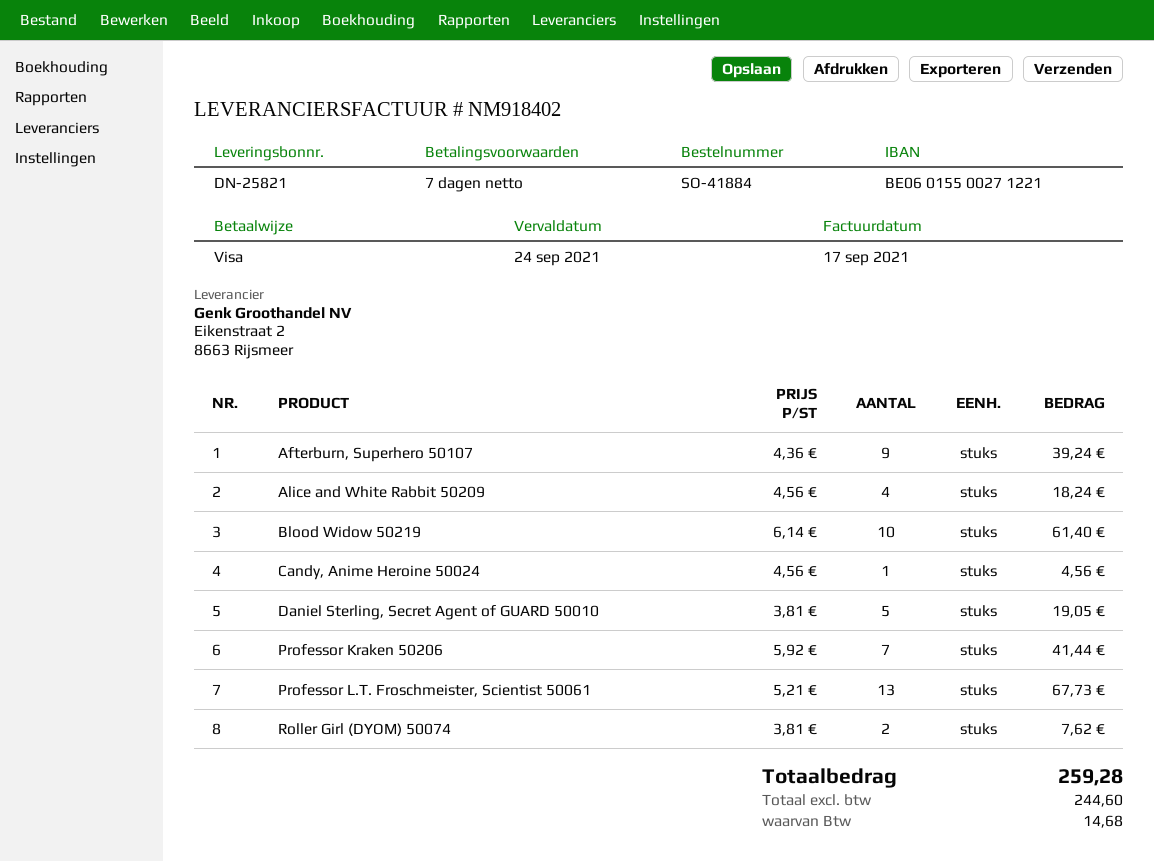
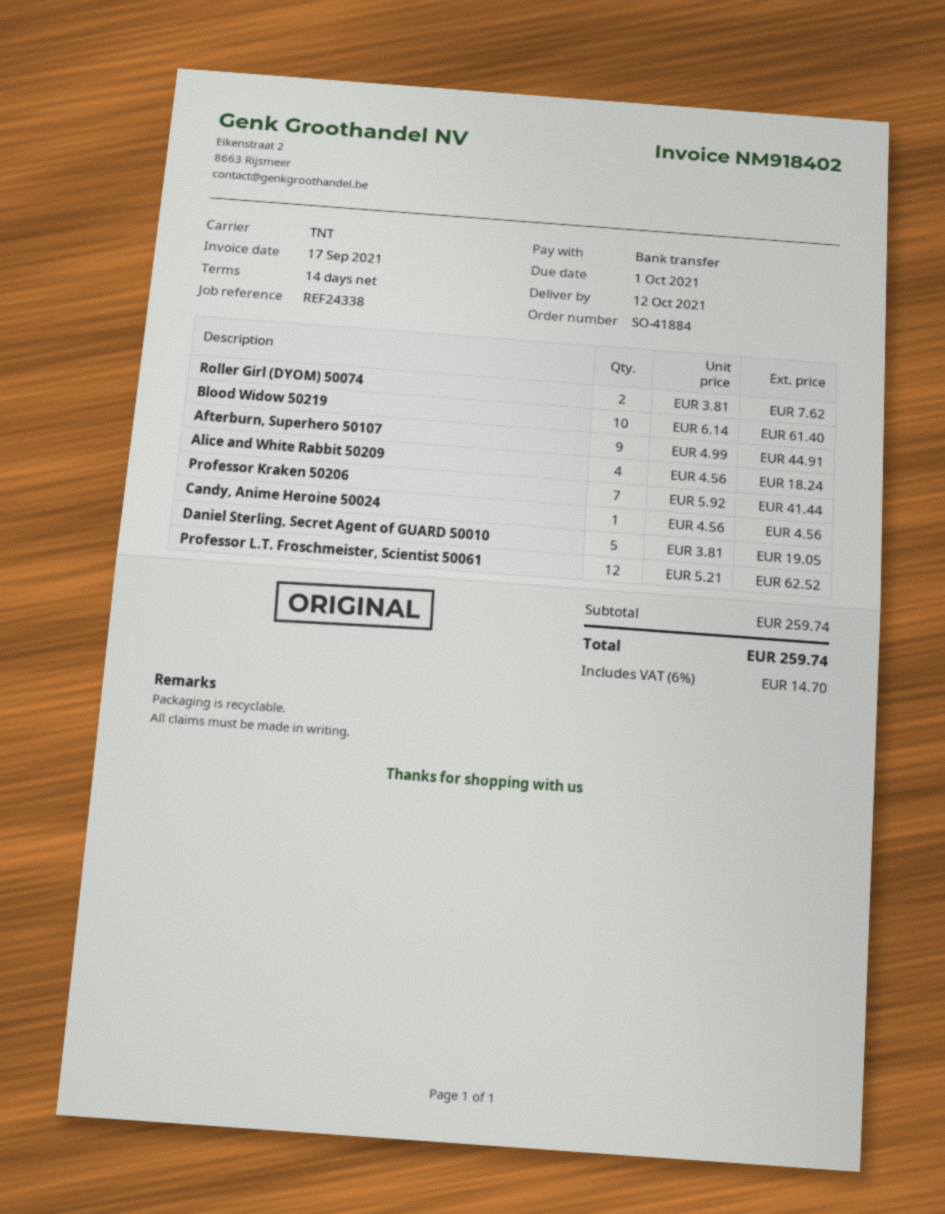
payment terms: 7 days -> 14 days
due date: 2021-09-24 -> 2021-10-01
payment method: Visa -> bank transfer
Afterburn, Superhero 50107: 9 x 4.36 = 39.24 -> 9 x 4.99 = 44.91
Professor L.T. Froschmeister, Scientist 50061: 13 x 5.21 = 67.73 -> 12 x 5.21 = 62.52
tax: 14.68 -> 14.70
total: 259.28 -> 259.74

